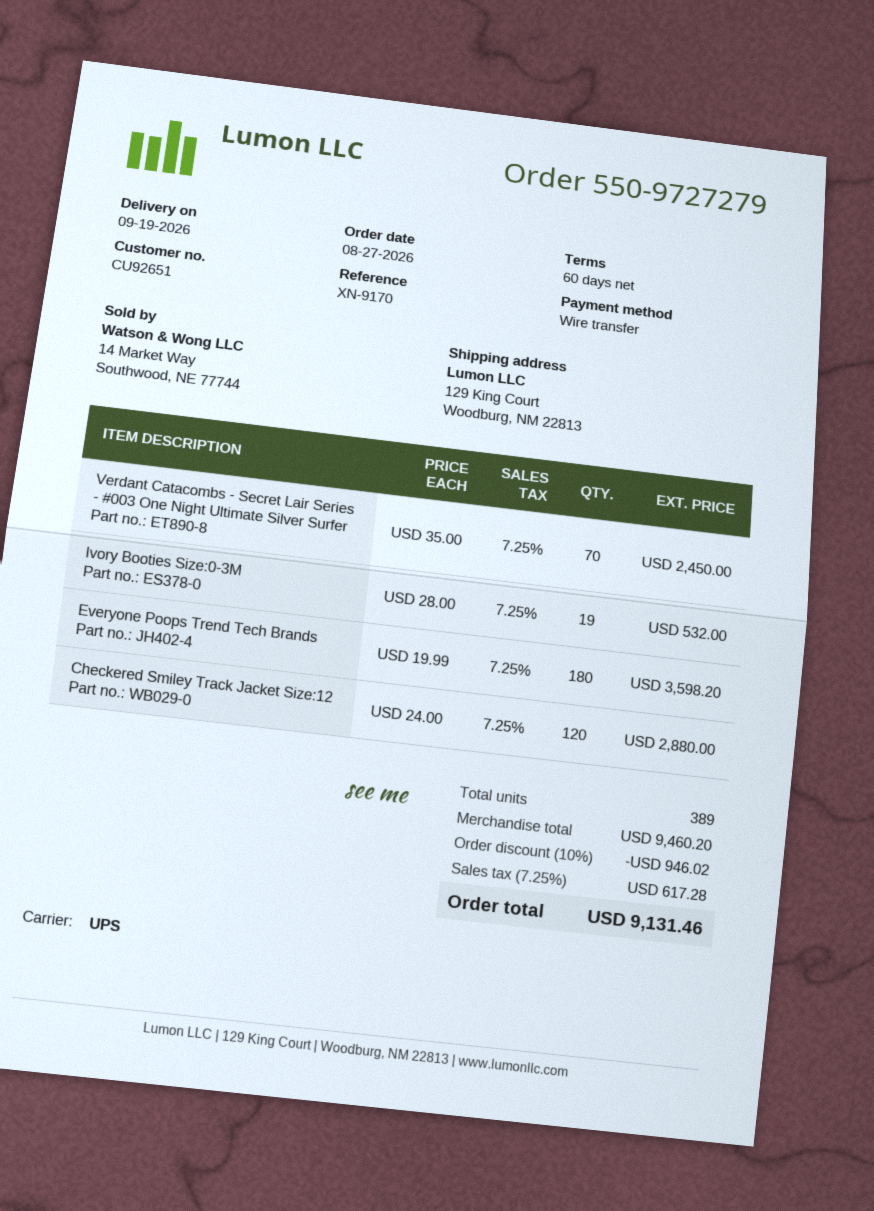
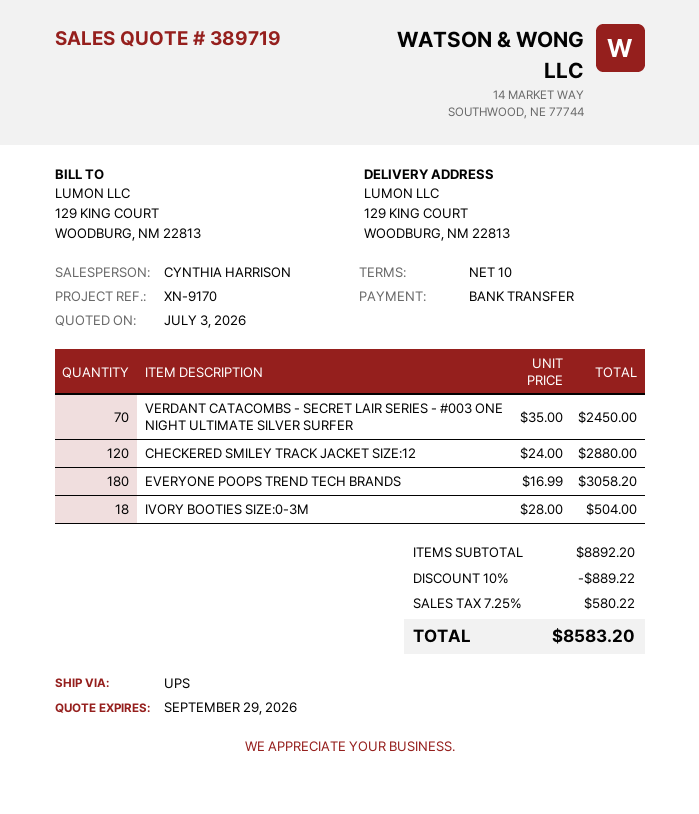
payment terms: 60 days -> 10 days
Ivory Booties Size:0-3M: 19 x 28.00 = 532.00 -> 18 x 28.00 = 504.00
Everyone Poops Trend Tech Brands: 180 x 19.99 = 3598.20 -> 180 x 16.99 = 3058.20
subtotal: 9460.20 -> 8892.20
discount: 10% = 946.02 -> 10% = 889.22
tax: 7.25% = 617.28 -> 7.25% = 580.22
total: 9131.46 -> 8583.20

